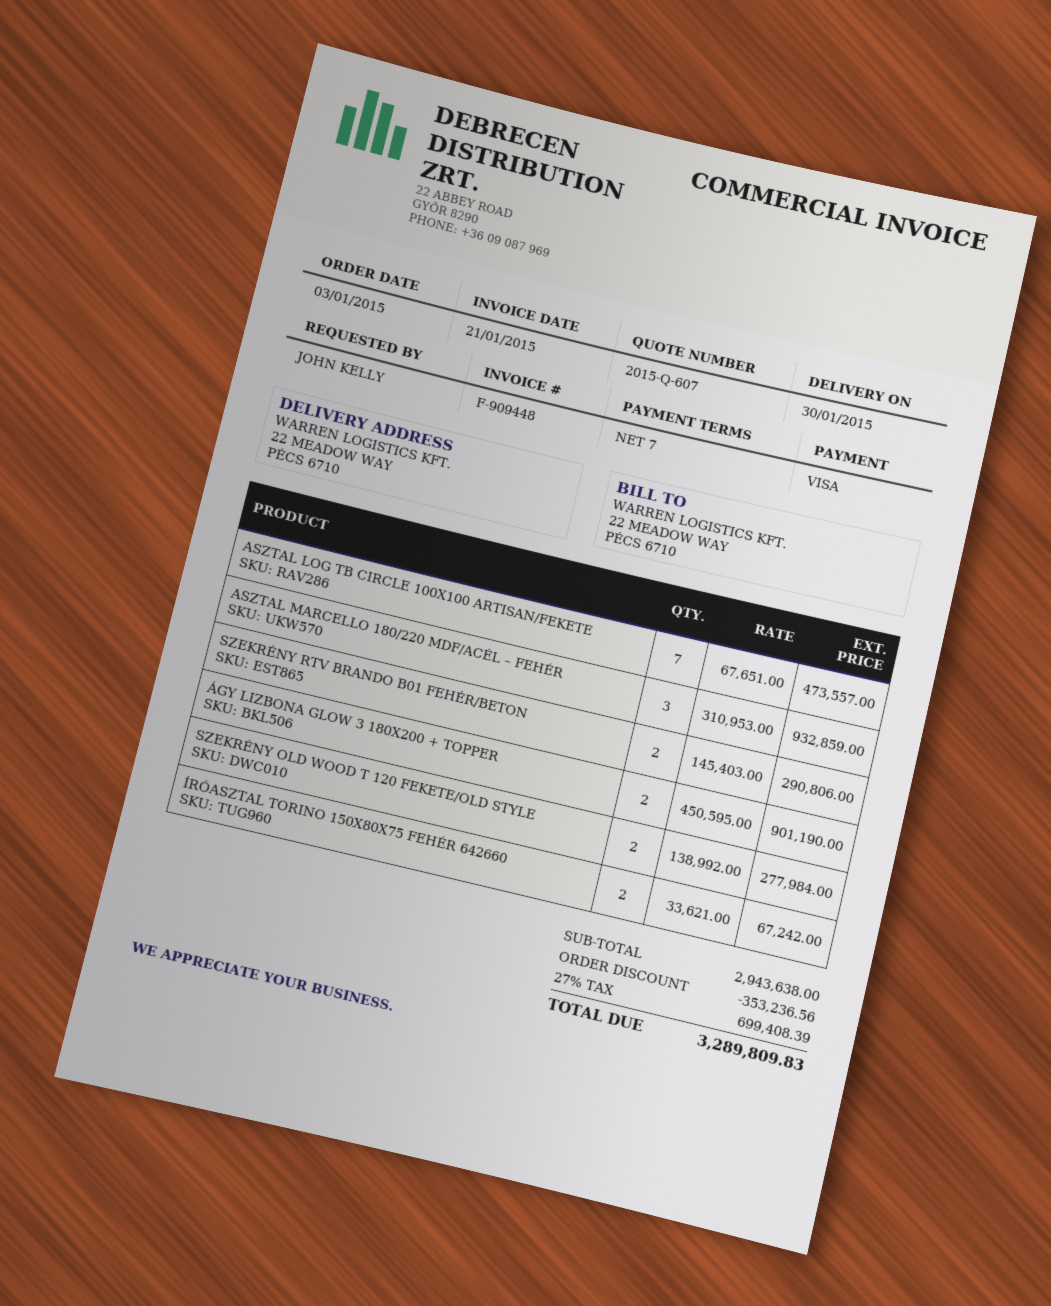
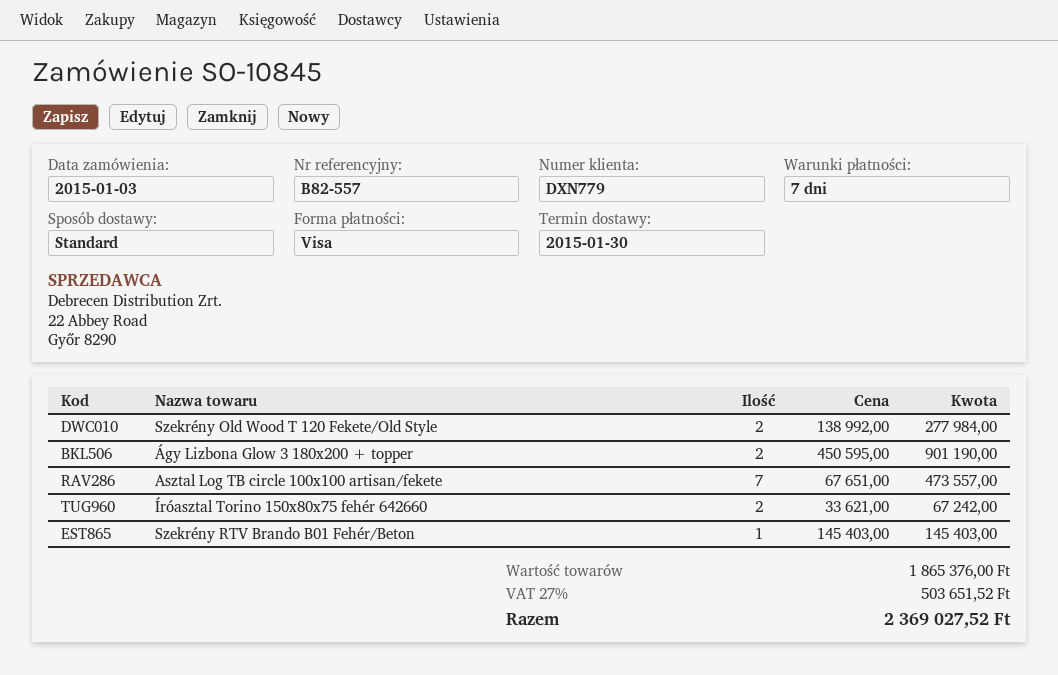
ASZTAL MARCELLO 180/220 MDF/ACÉL – FEHÉR: 3 x 310953.00 = 932859.00 -> none
SZEKRÉNY RTV BRANDO B01 FEHÉR/BETON: 2 x 145403.00 = 290806.00 -> 1 x 145403.00 = 145403.00
subtotal: 2943638.00 -> 1865376.00
discount: 353236.56 -> none
tax: 27% = 699408.39 -> 27% = 503651.52
total: 3289809.83 -> 2369027.52

